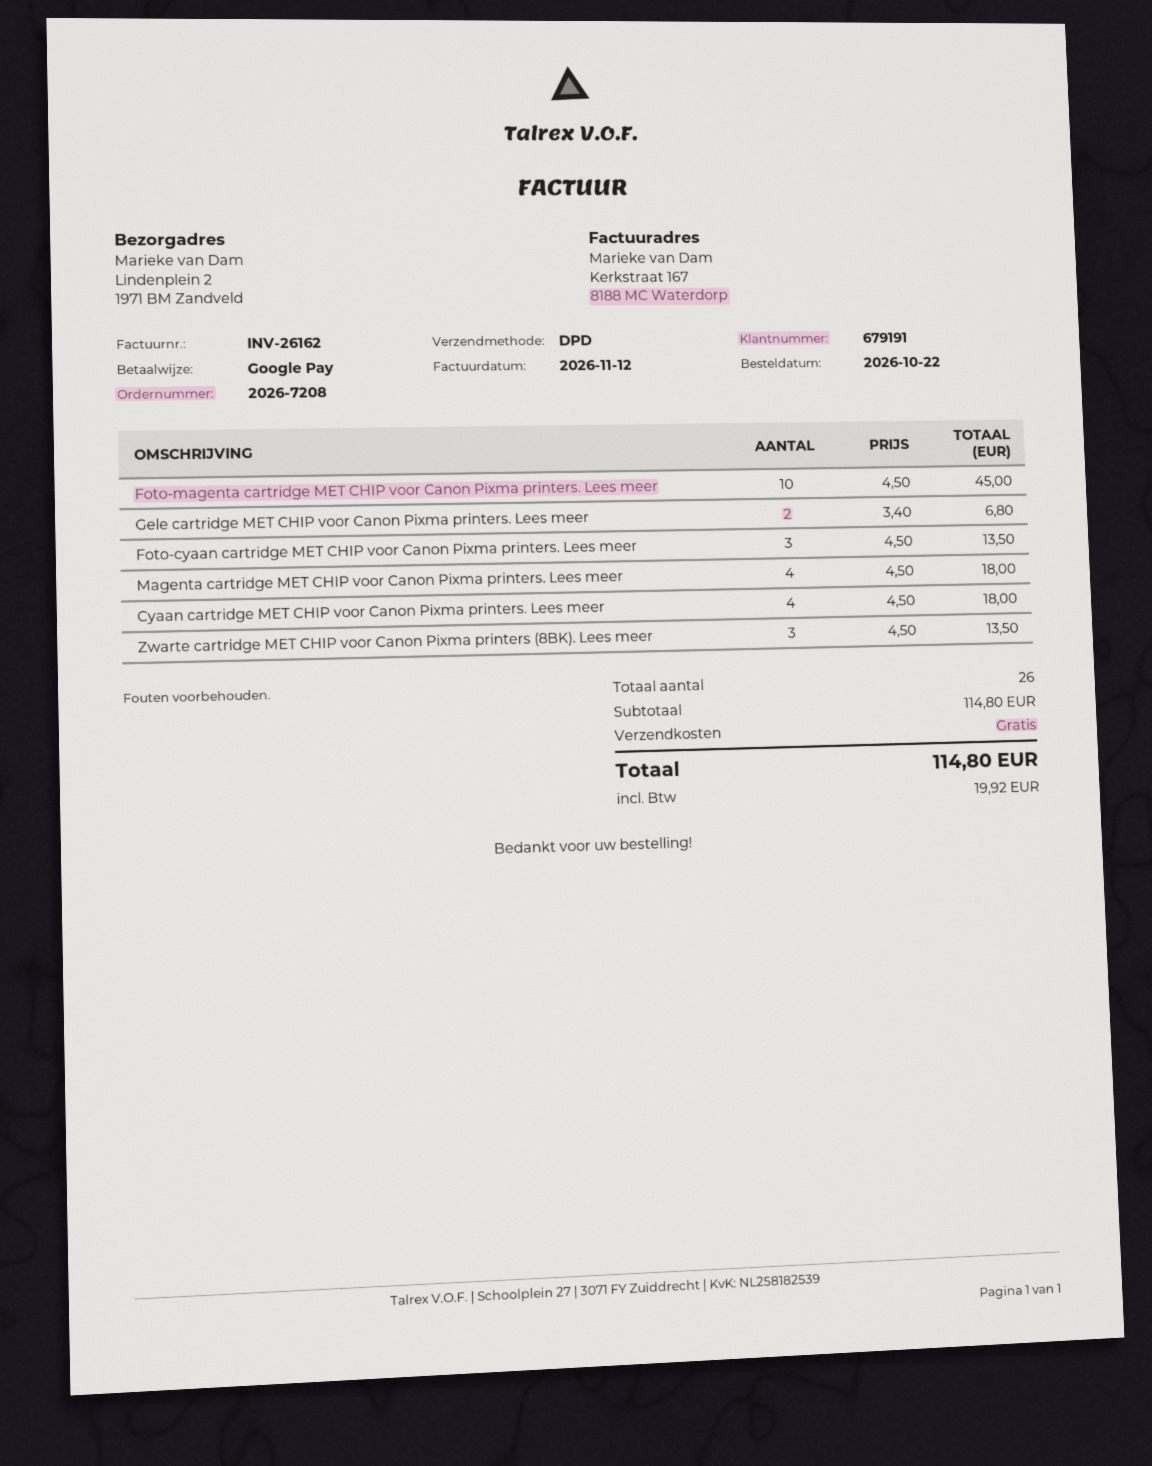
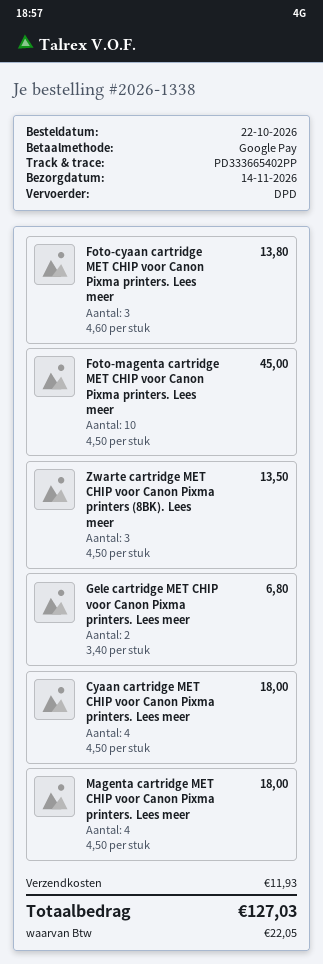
order number: 2026-7208 -> 2026-1338
Foto-cyaan cartridge MET CHIP voor Canon Pixma printers. Lees meer: 3 x 4.50 = 13.50 -> 3 x 4.60 = 13.80
shipping: 0.00 -> 11.93
tax: 19.92 -> 22.05
total: 114.80 -> 127.03

